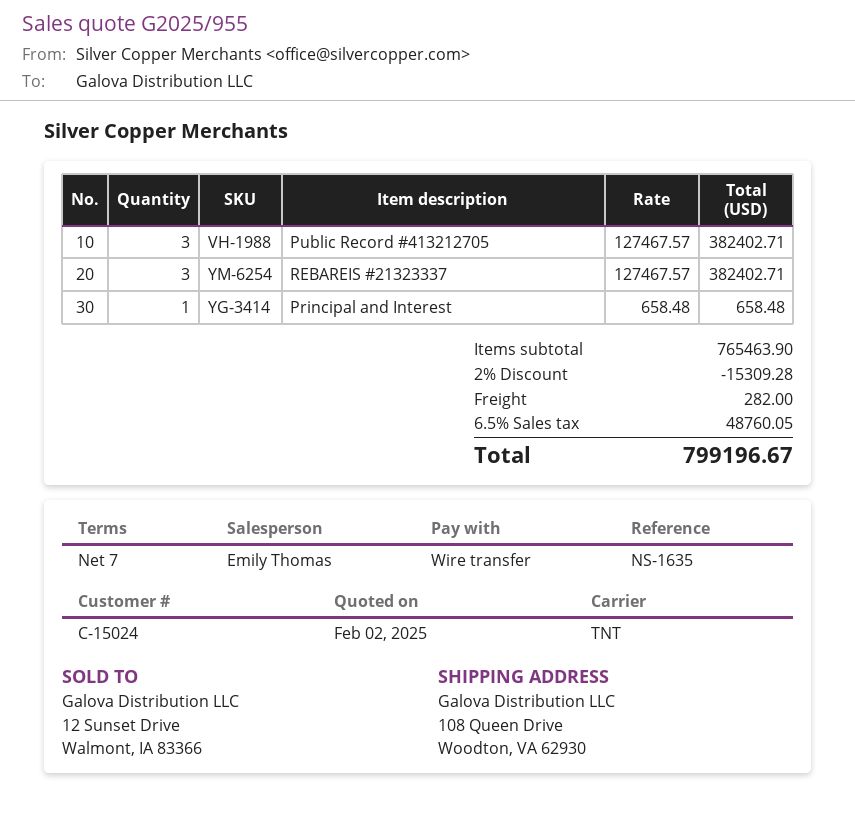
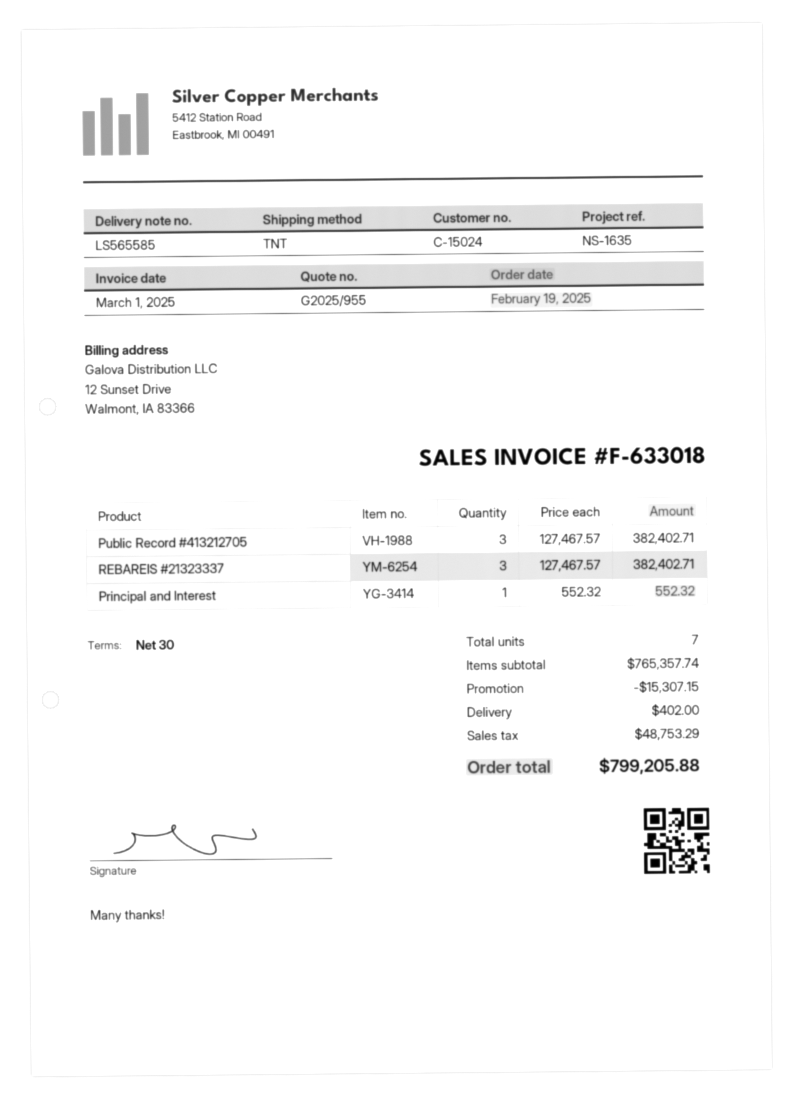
payment terms: 7 days -> 30 days
Principal and Interest: 1 x 658.48 = 658.48 -> 1 x 552.32 = 552.32
subtotal: 765463.90 -> 765357.74
discount: 15309.28 -> 15307.15
shipping: 282.00 -> 402.00
tax: 48760.05 -> 48753.29
total: 799196.67 -> 799205.88

